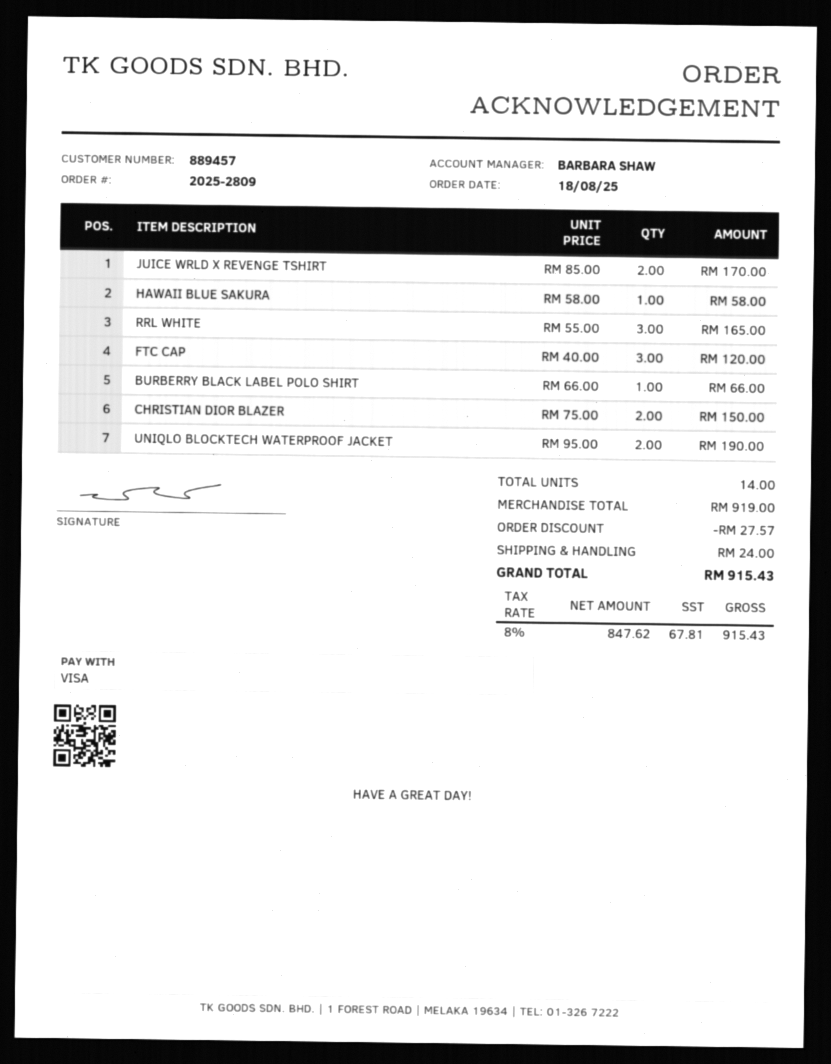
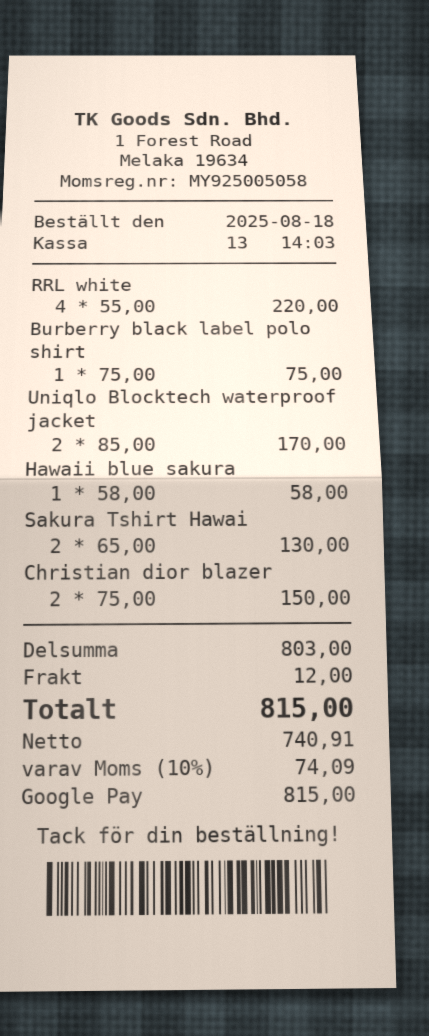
payment method: Visa -> Google Pay
JUICE WRLD X REVENGE TSHIRT: 2 x 85.00 = 170.00 -> none
RRL WHITE: 3 x 55.00 = 165.00 -> 4 x 55.00 = 220.00
FTC CAP: 3 x 40.00 = 120.00 -> none
BURBERRY BLACK LABEL POLO SHIRT: 1 x 66.00 = 66.00 -> 1 x 75.00 = 75.00
UNIQLO BLOCKTECH WATERPROOF JACKET: 2 x 95.00 = 190.00 -> 2 x 85.00 = 170.00
Sakura Tshirt Hawai: none -> 2 x 65.00 = 130.00
subtotal: 919.00 -> 803.00
discount: 27.57 -> none
shipping: 24.00 -> 12.00
net: 847.62 -> 740.91
tax: 8% = 67.81 -> 10% = 74.09
total: 915.43 -> 815.00

